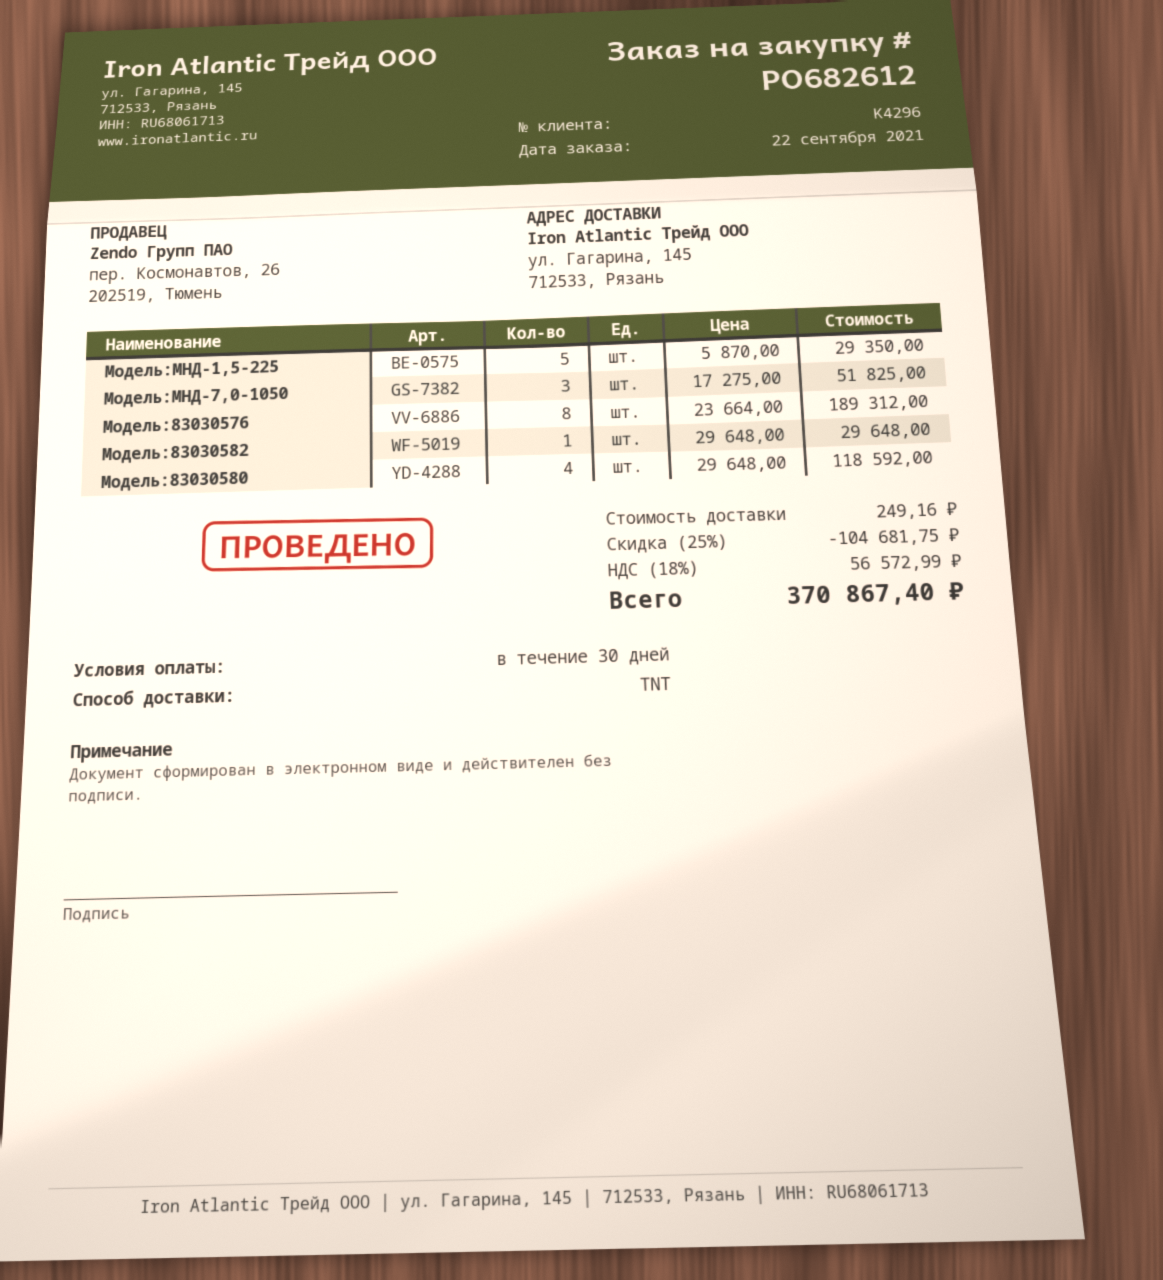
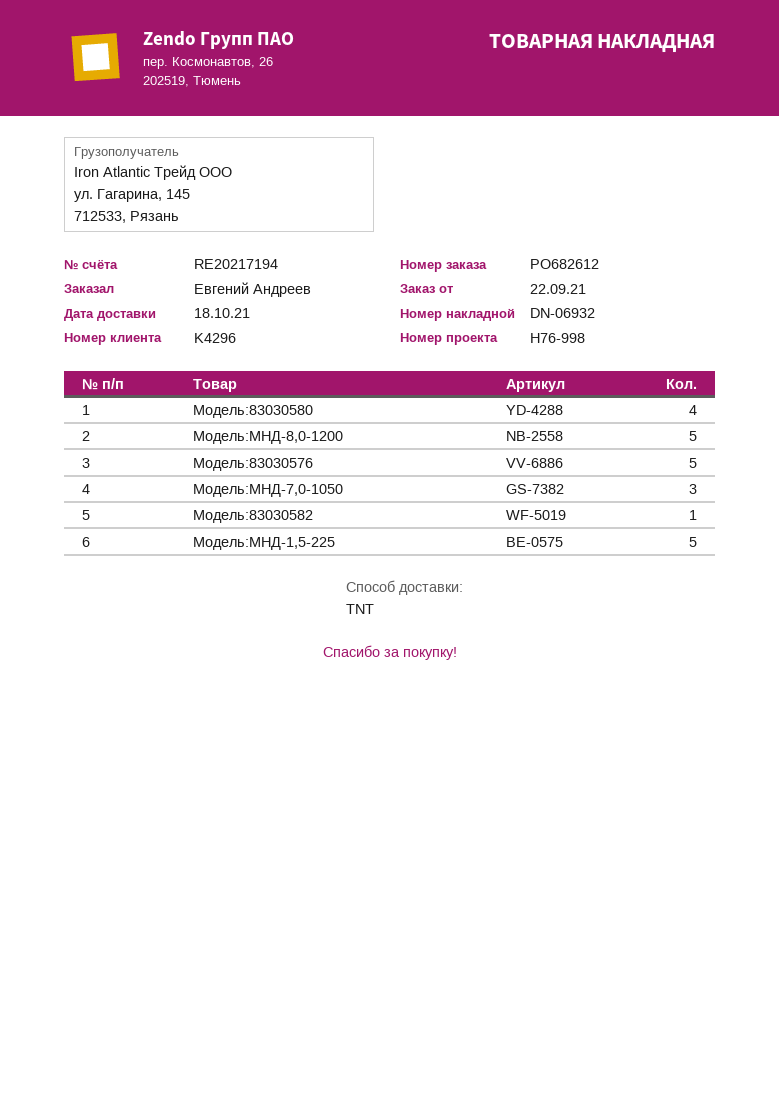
Модель:83030576: 8 -> 5
Модель:МНД-8,0-1200: none -> 5

